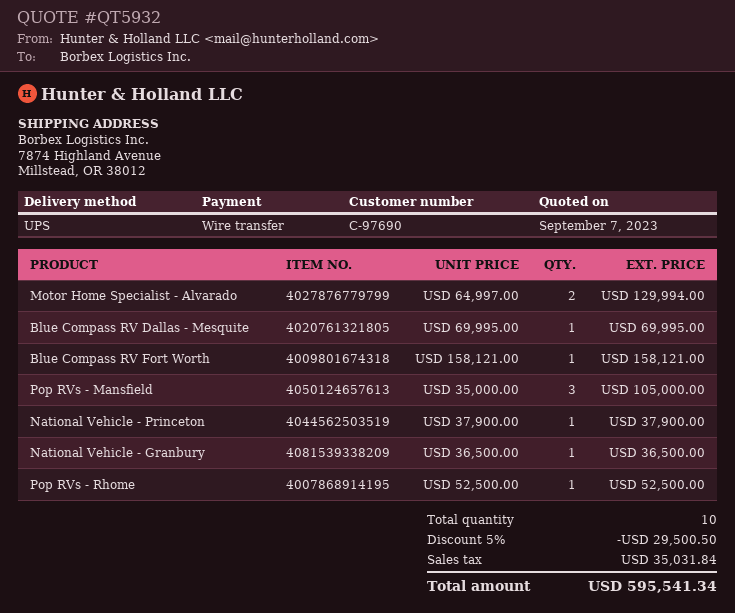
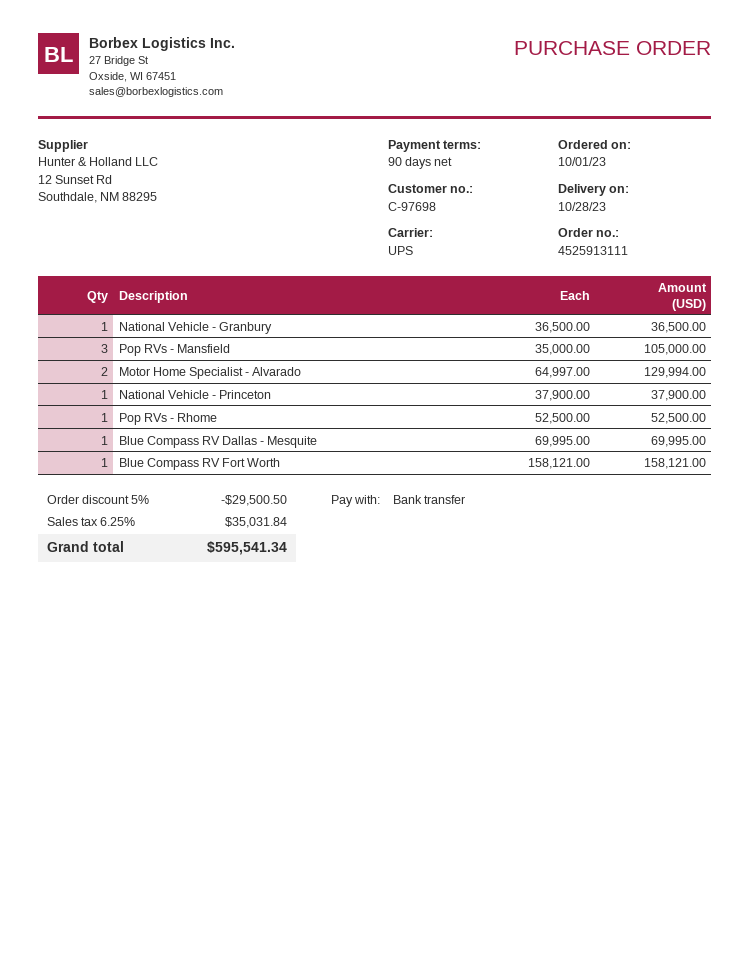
customer number: C-97690 -> C-97698

